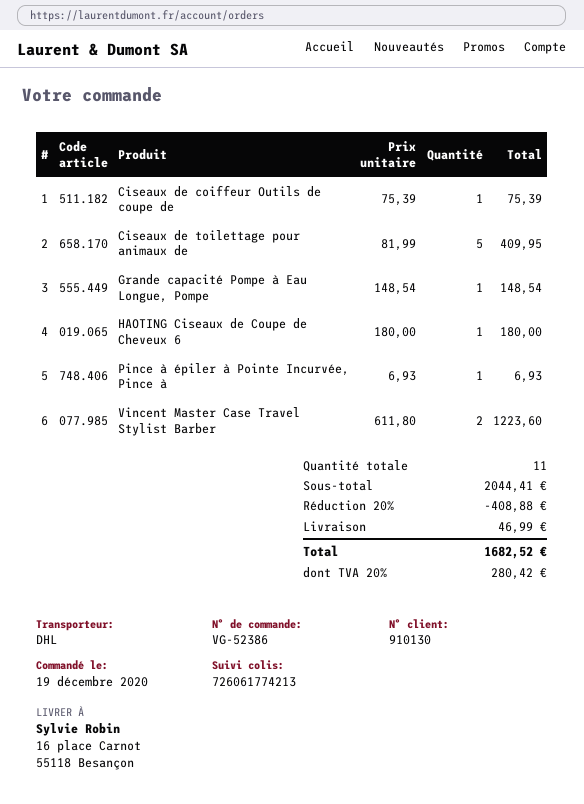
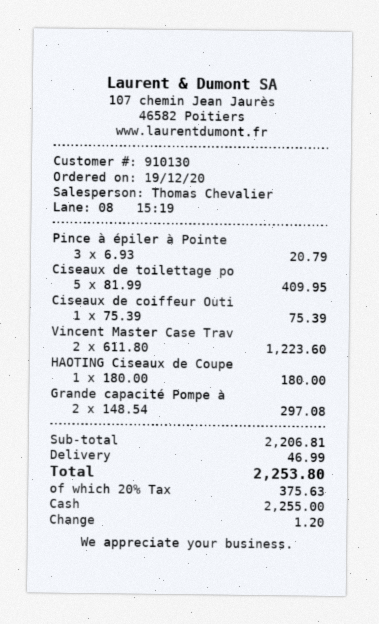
Grande capacité Pompe à Eau Longue, Pompe: 1 x 148.54 = 148.54 -> 2 x 148.54 = 297.08
Pince à épiler à Pointe Incurvée, Pince à: 1 x 6.93 = 6.93 -> 3 x 6.93 = 20.79
subtotal: 2044.41 -> 2206.81
discount: 20% = 408.88 -> none
tax: 20% = 280.42 -> 20% = 375.63
total: 1682.52 -> 2253.80

